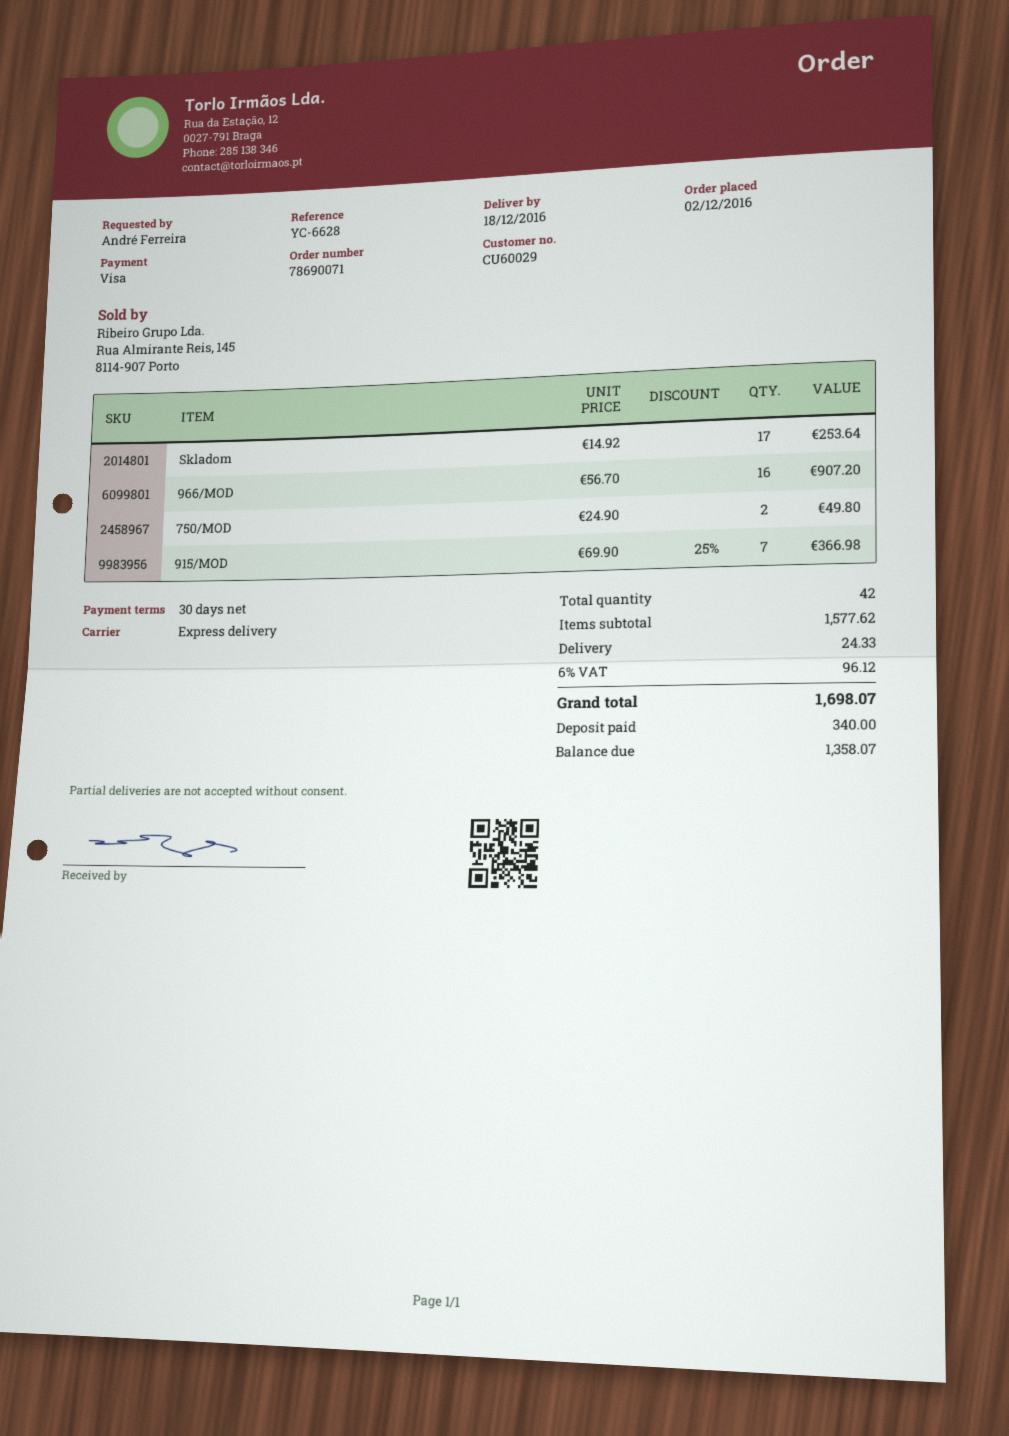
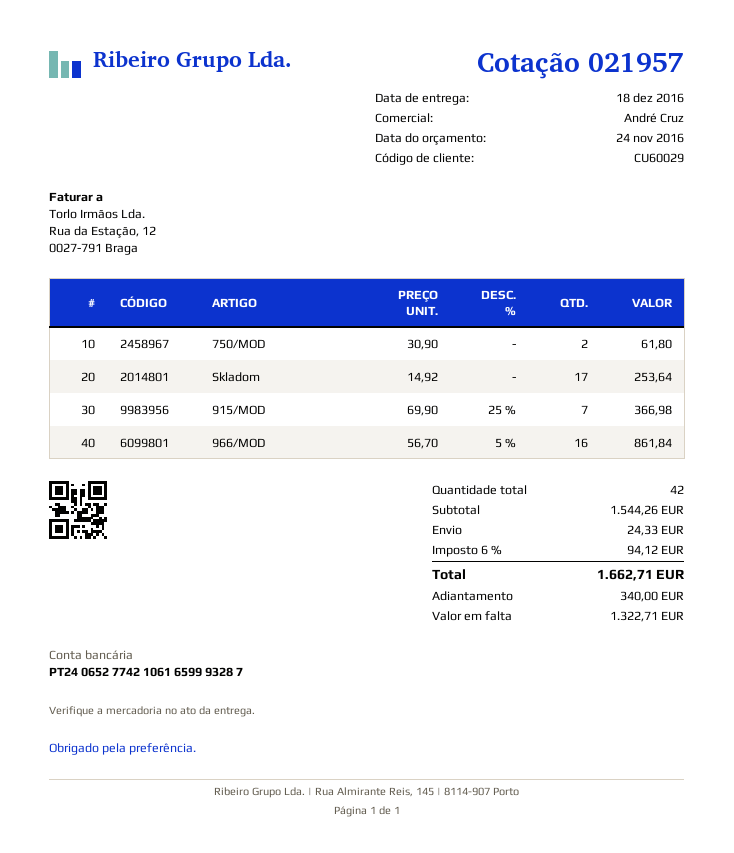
966/MOD: 16 x 56.70 = 907.20 -> 16 x 56.70 - 5% = 861.84
750/MOD: 2 x 24.90 = 49.80 -> 2 x 30.90 = 61.80
subtotal: 1577.62 -> 1544.26
tax: 6% = 96.12 -> 6% = 94.12
total: 1698.07 -> 1662.71
balance: 1358.07 -> 1322.71

